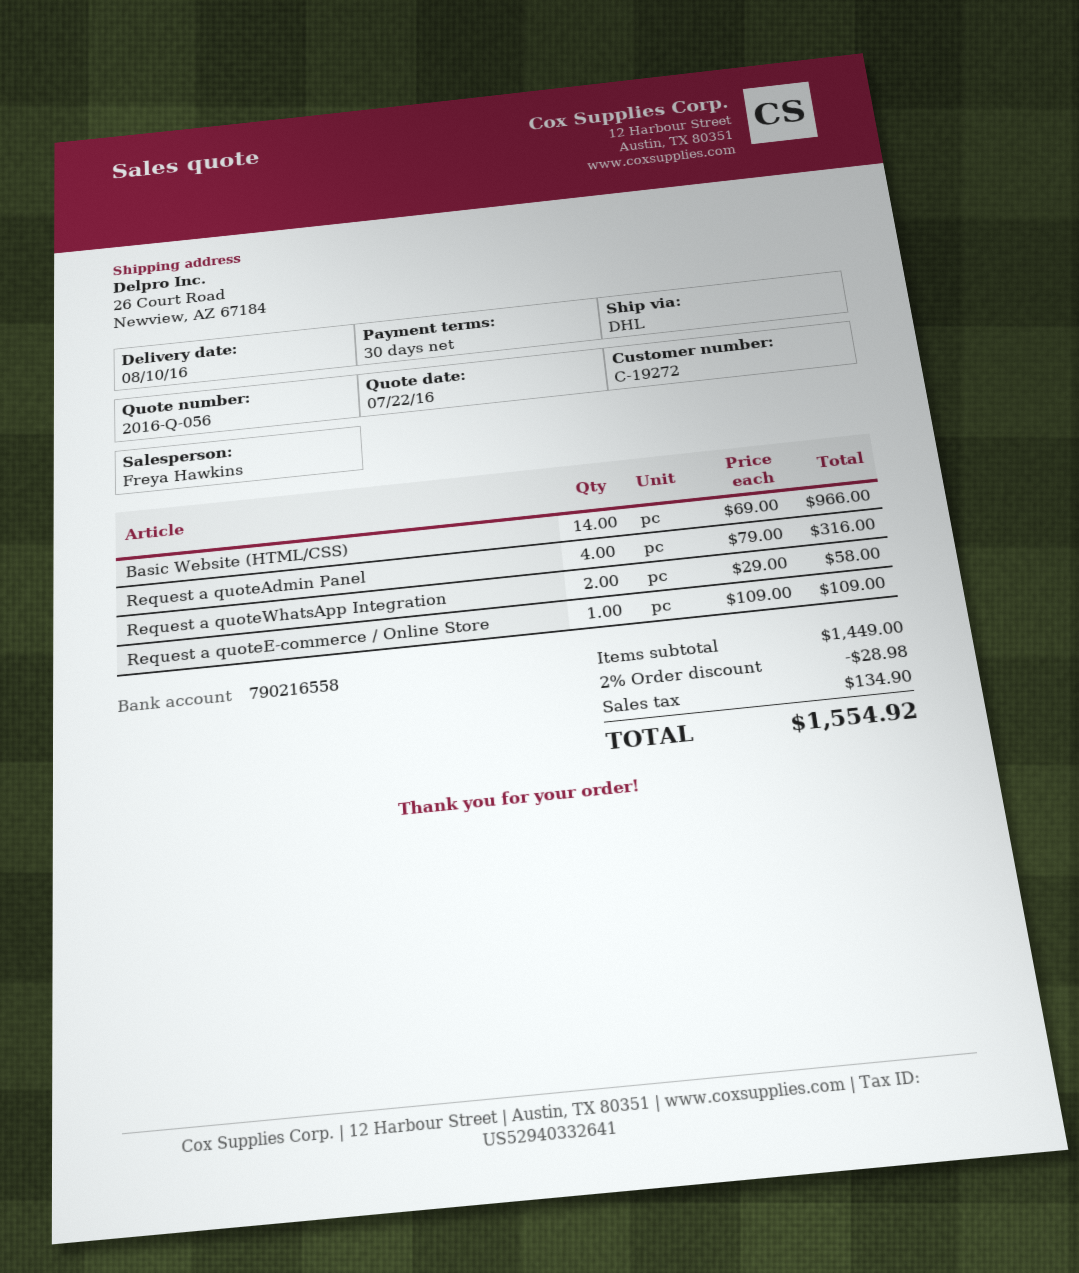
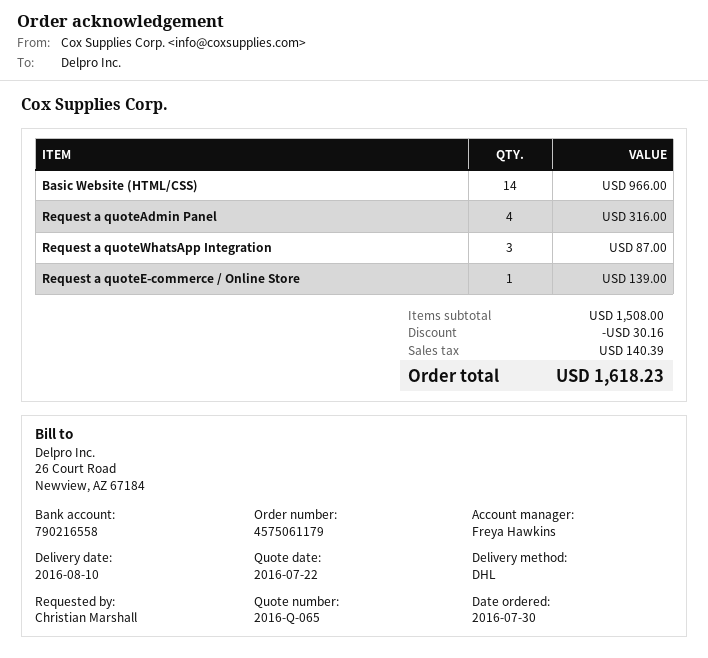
quote number: 2016-Q-056 -> 2016-Q-065
Request a quoteWhatsApp Integration: 2 for 58.00 -> 3 for 87.00
Request a quoteE-commerce / Online Store: 1 for 109.00 -> 1 for 139.00
subtotal: 1449.00 -> 1508.00
discount: 28.98 -> 30.16
tax: 134.90 -> 140.39
total: 1554.92 -> 1618.23

